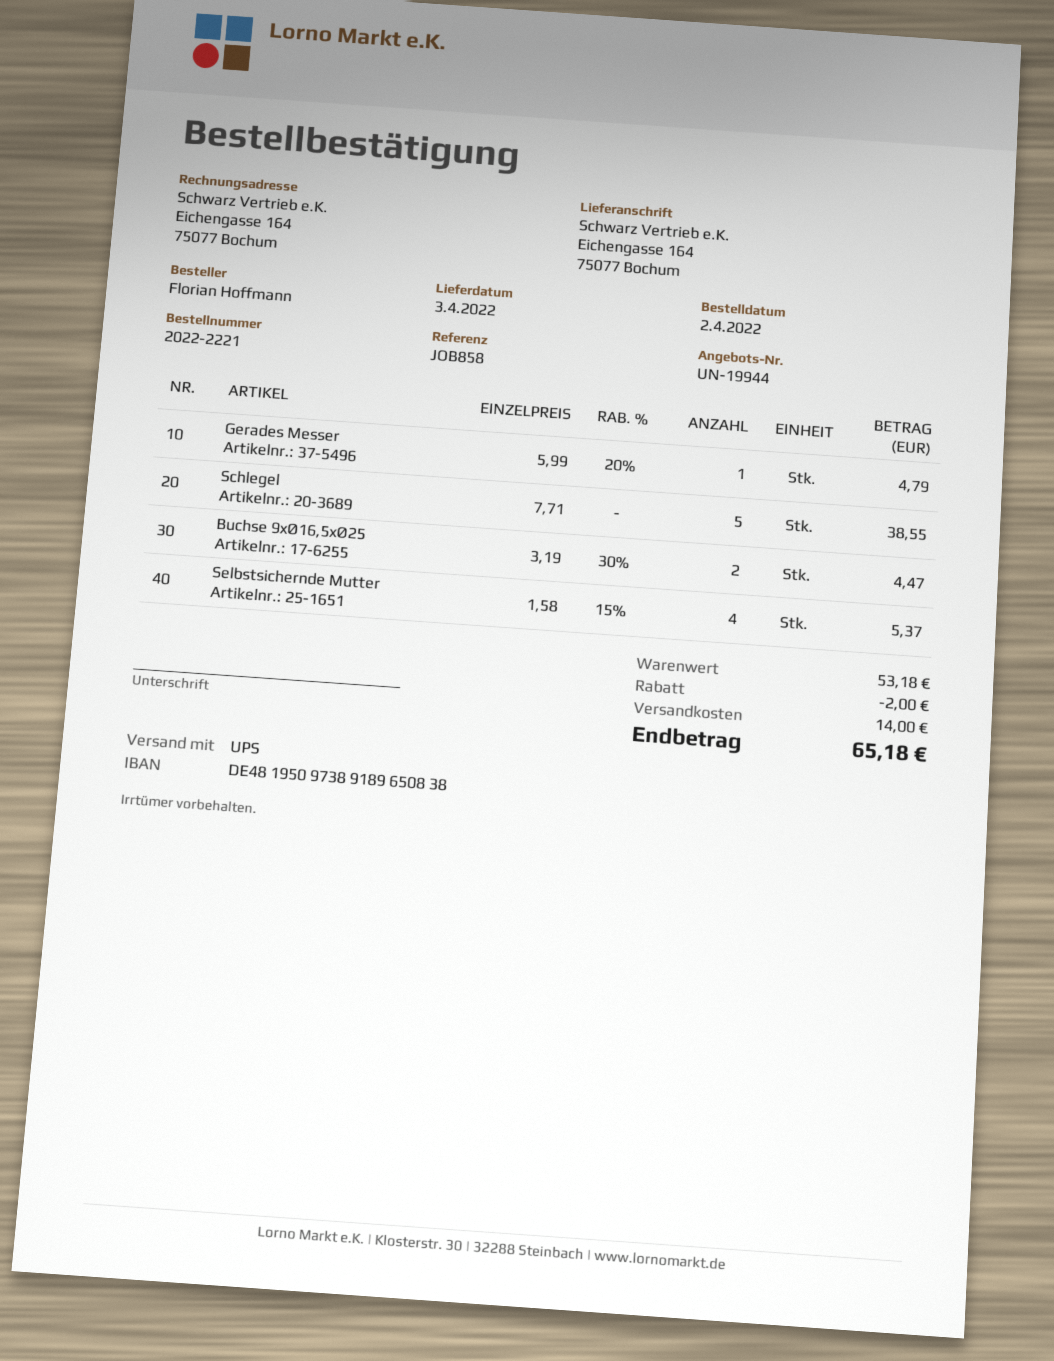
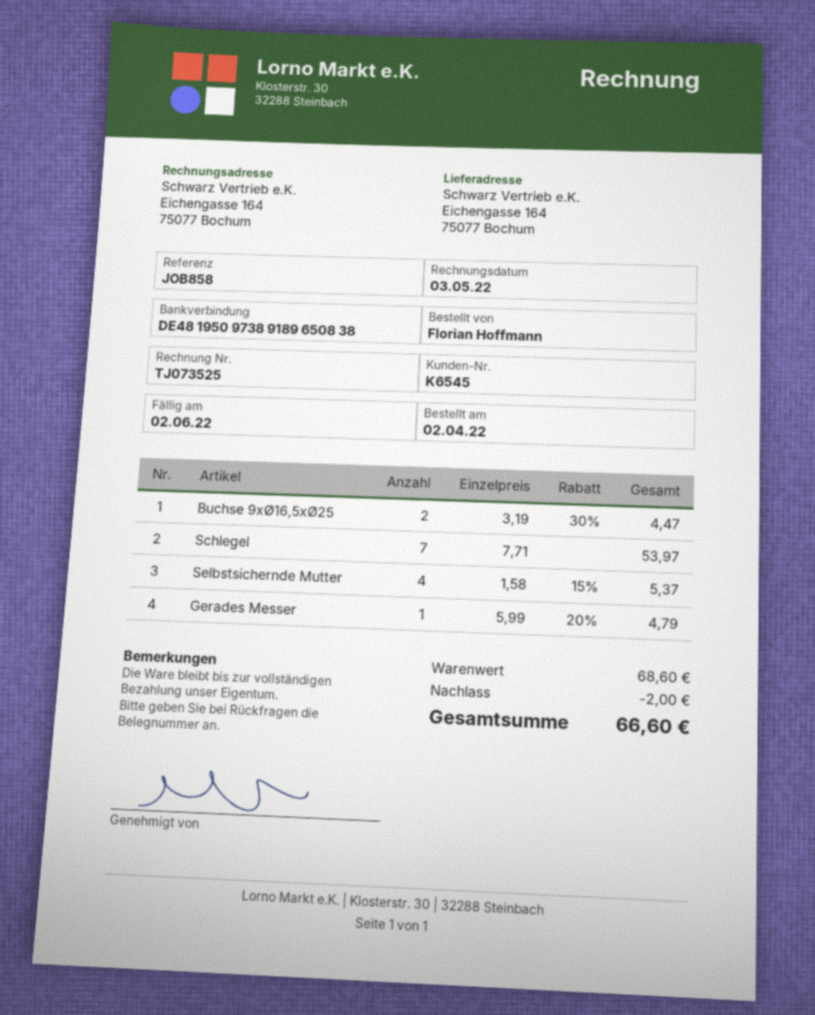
Schlegel: 5 x 7.71 = 38.55 -> 7 x 7.71 = 53.97
subtotal: 53.18 -> 68.60
shipping: 14.00 -> none
total: 65.18 -> 66.60

